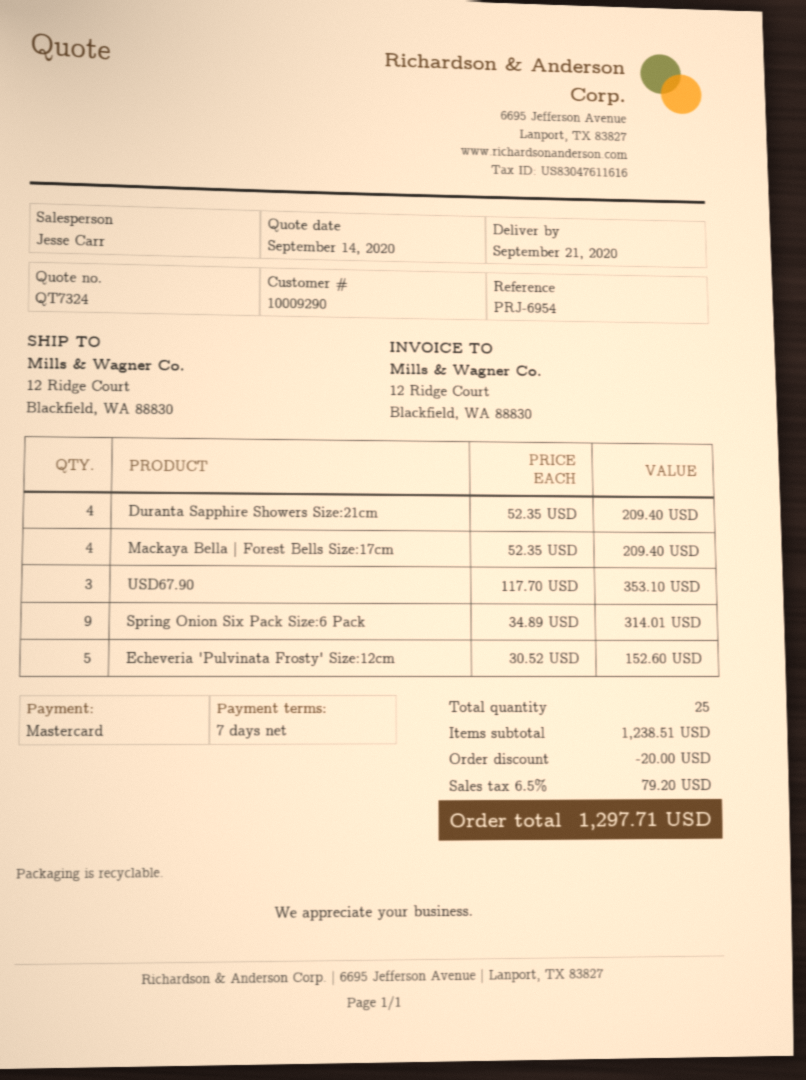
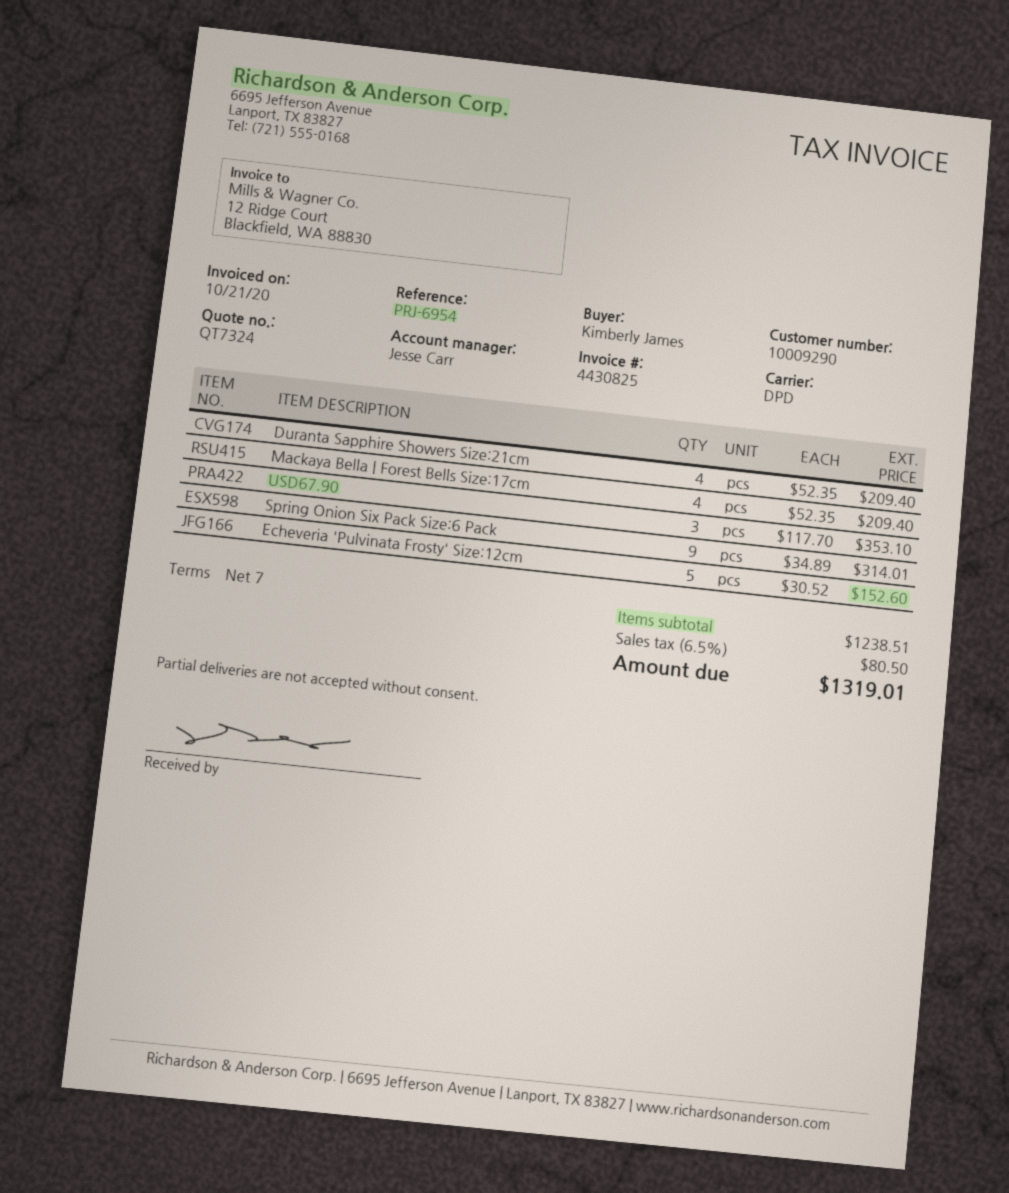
discount: 20.00 -> none
tax: 6.5% = 79.20 -> 6.5% = 80.50
total: 1297.71 -> 1319.01

